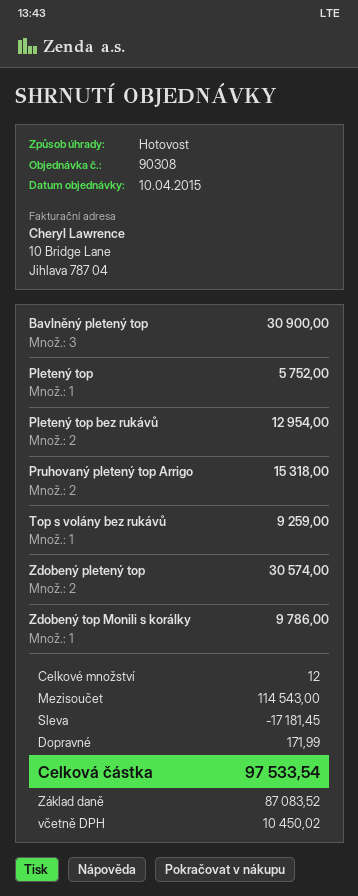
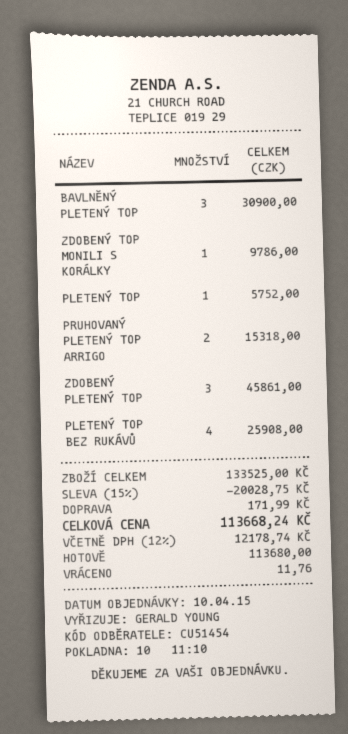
Pletený top bez rukávů: 2 for 12954.00 -> 4 for 25908.00
Top s volány bez rukávů: 1 for 9259.00 -> none
Zdobený pletený top: 2 for 30574.00 -> 3 for 45861.00
subtotal: 114543.00 -> 133525.00
discount: 17181.45 -> 20028.75
tax: 10450.02 -> 12178.74
total: 97533.54 -> 113668.24

